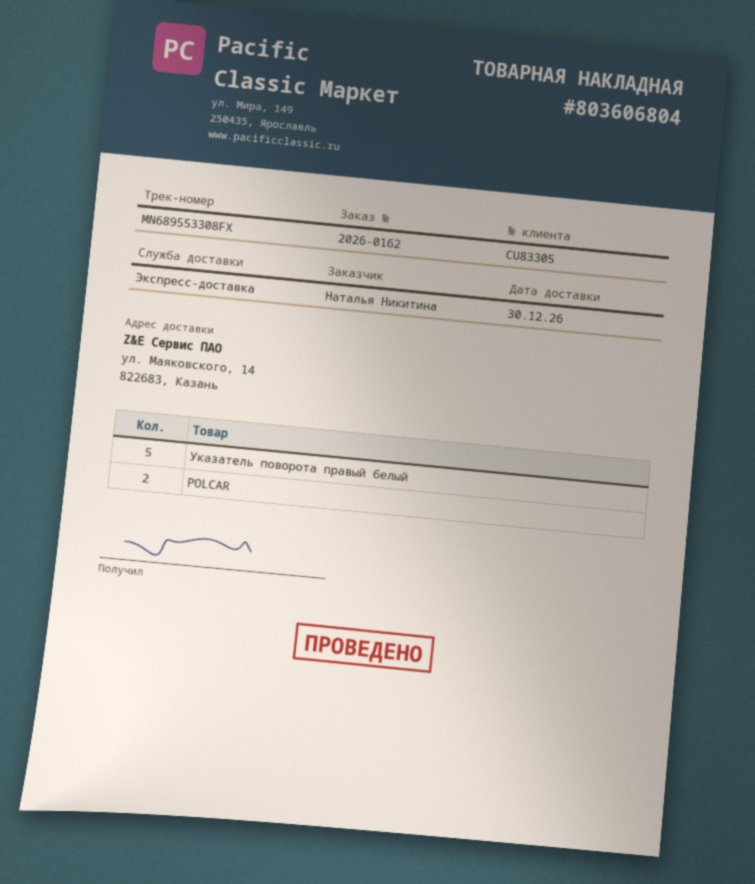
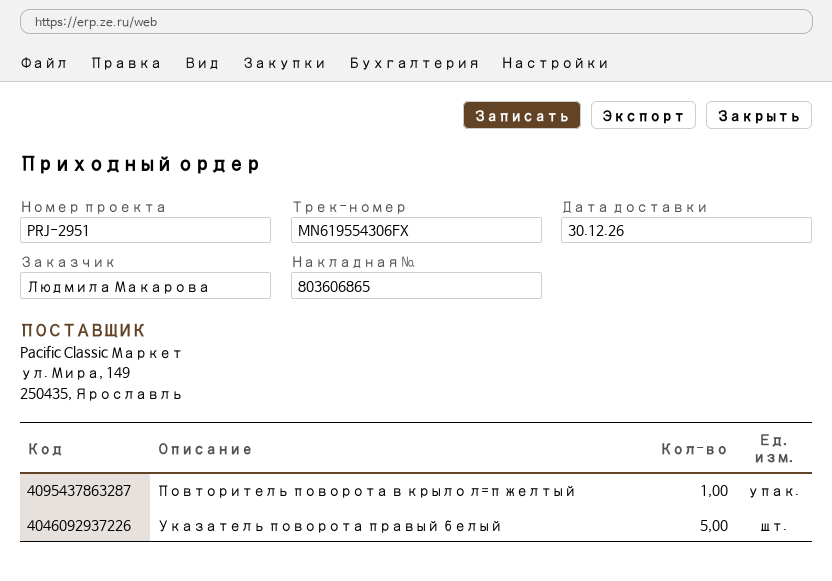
delivery note number: 803606804 -> 803606865
ordered by: Наталья Никитина -> Людмила Макарова
tracking number: MN689553308FX -> MN619554306FX
POLCAR: 2 -> none
Повторитель поворота в крыло л=п желтый: none -> 1

